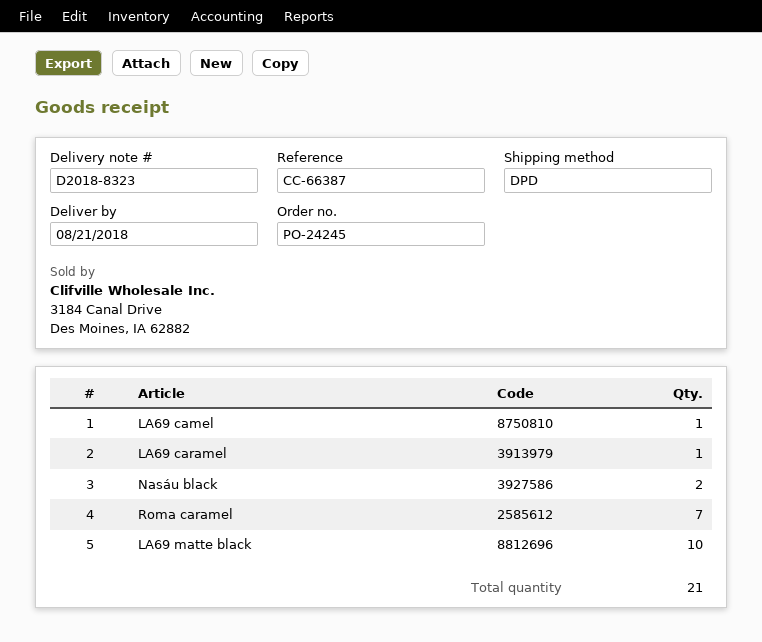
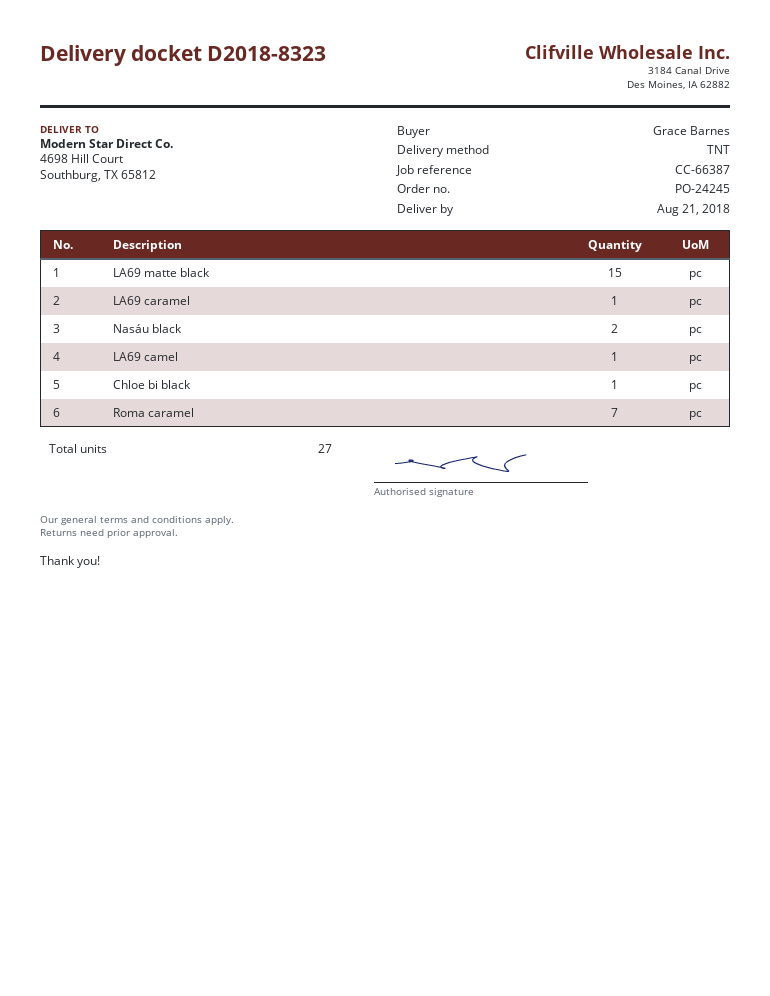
shipping method: DPD -> TNT
LA69 matte black: 10 -> 15
Chloe bi black: none -> 1
total quantity: 21 -> 27

